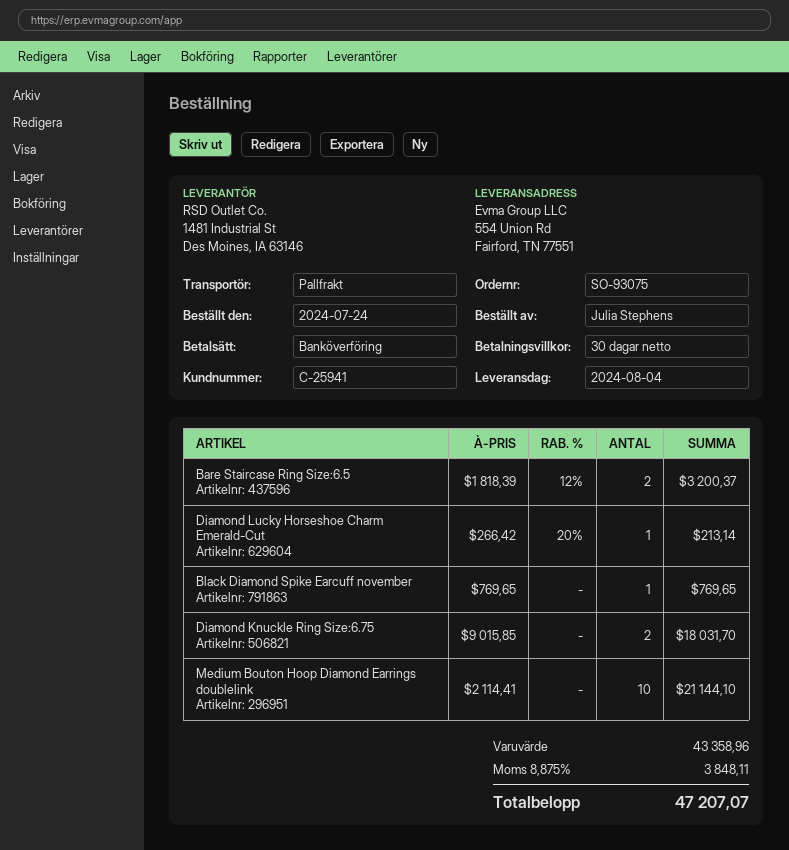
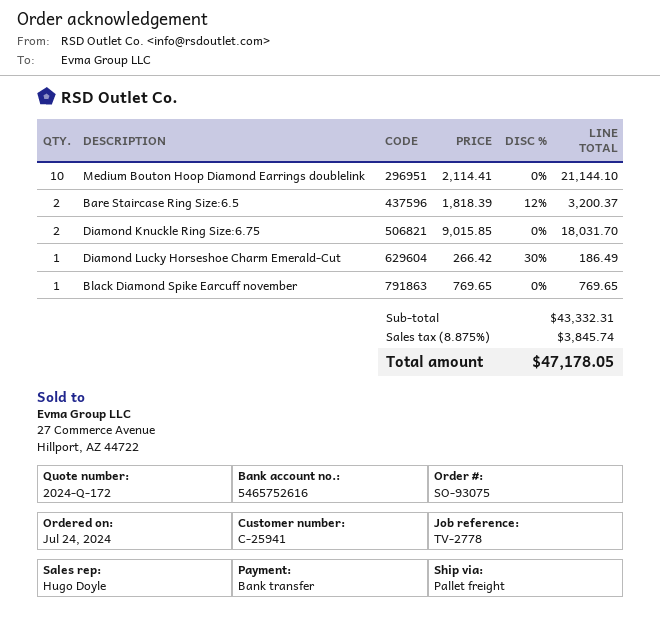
Diamond Lucky Horseshoe Charm Emerald-Cut: 1 x 266.42 - 20% = 213.14 -> 1 x 266.42 - 30% = 186.49
subtotal: 43358.96 -> 43332.31
tax: 8.875% = 3848.11 -> 8.875% = 3845.74
total: 47207.07 -> 47178.05

